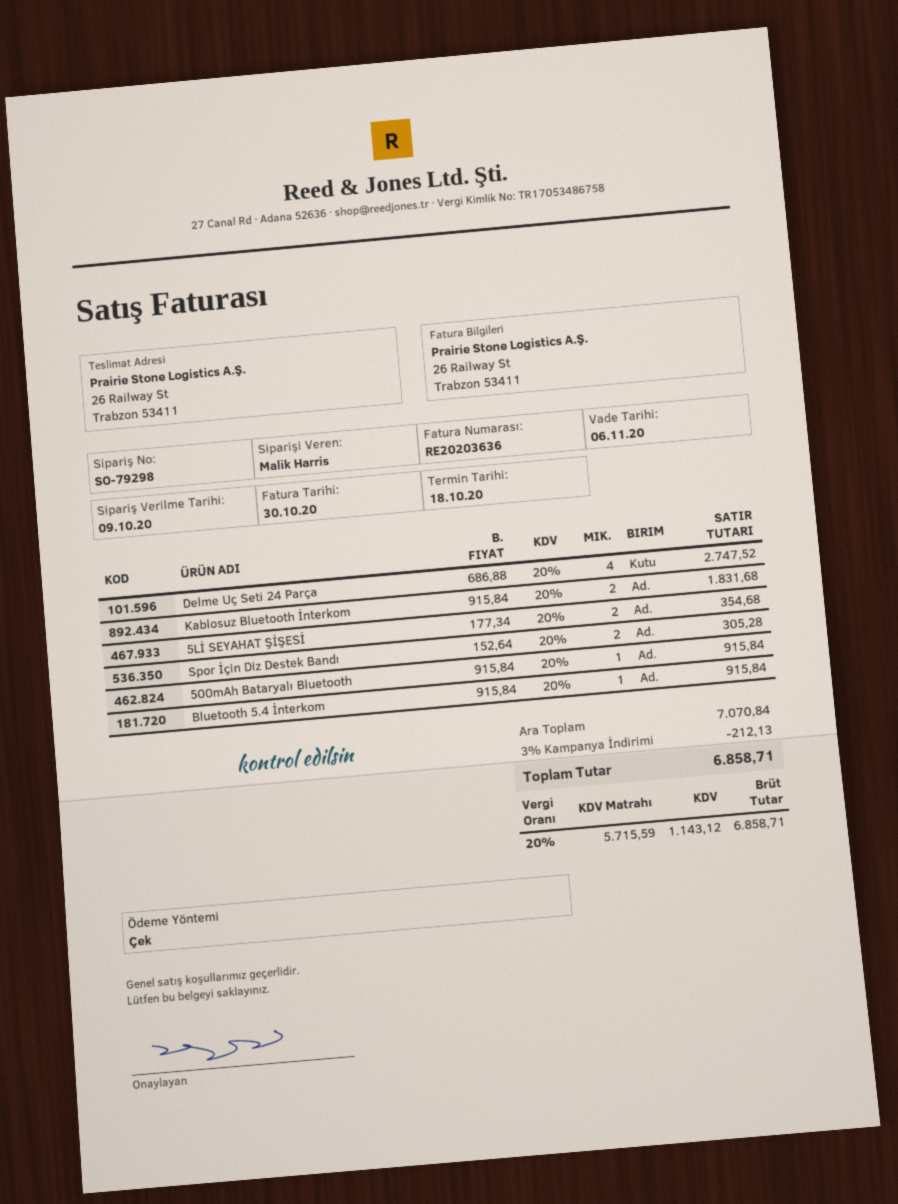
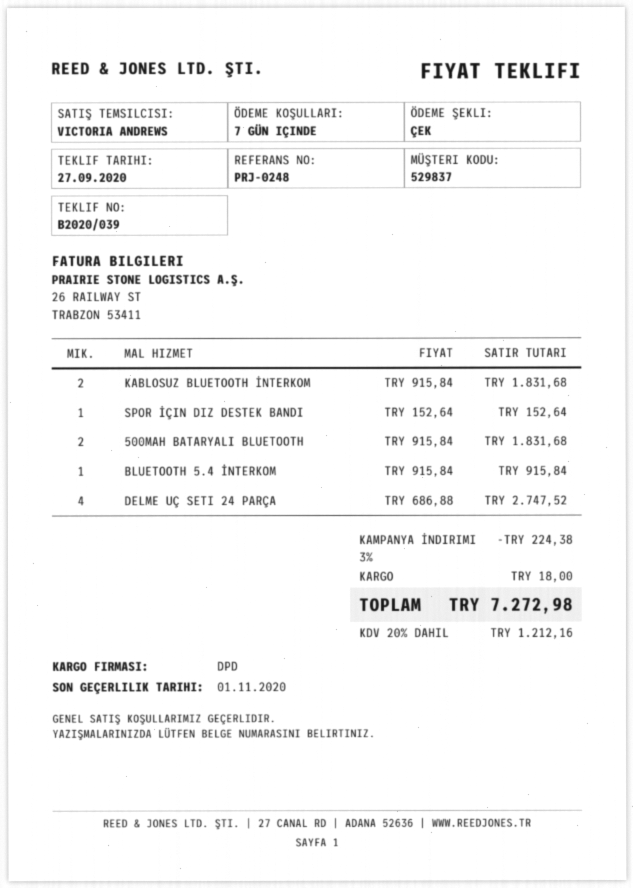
5Lİ SEYAHAT ŞİŞESİ: 2 x 177.34 = 354.68 -> none
Spor İçin Diz Destek Bandı: 2 x 152.64 = 305.28 -> 1 x 152.64 = 152.64
500mAh Bataryalı Bluetooth: 1 x 915.84 = 915.84 -> 2 x 915.84 = 1831.68
discount: 3% = 212.13 -> 3% = 224.38
shipping: none -> 18.00
tax: 20% = 1143.12 -> 20% = 1212.16
total: 6858.71 -> 7272.98

